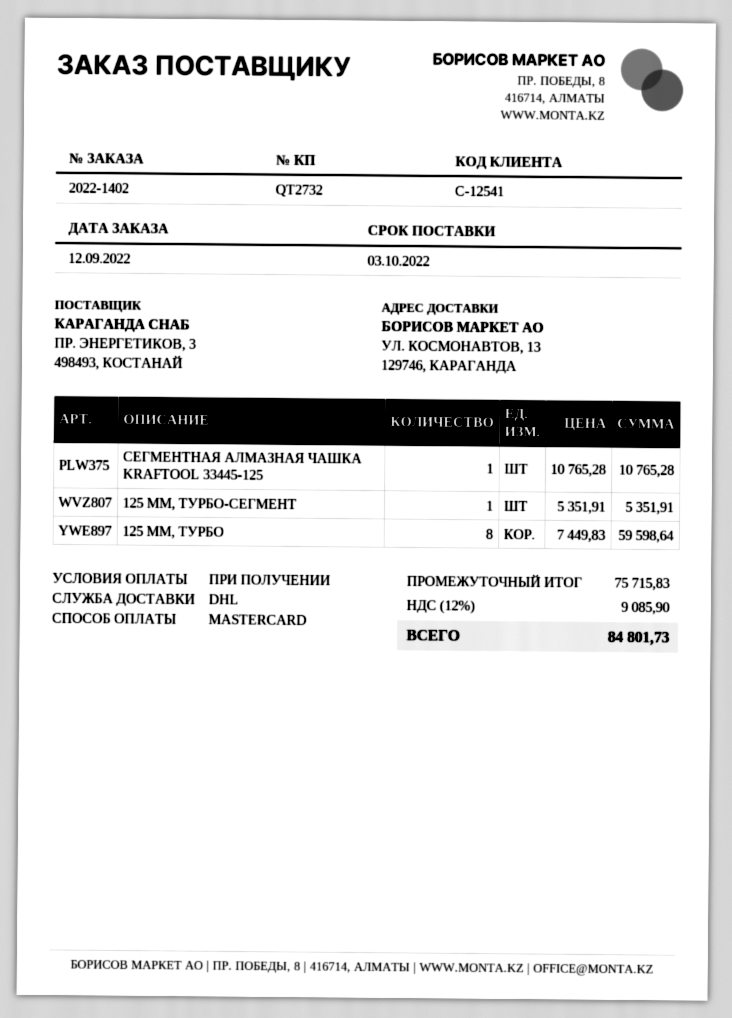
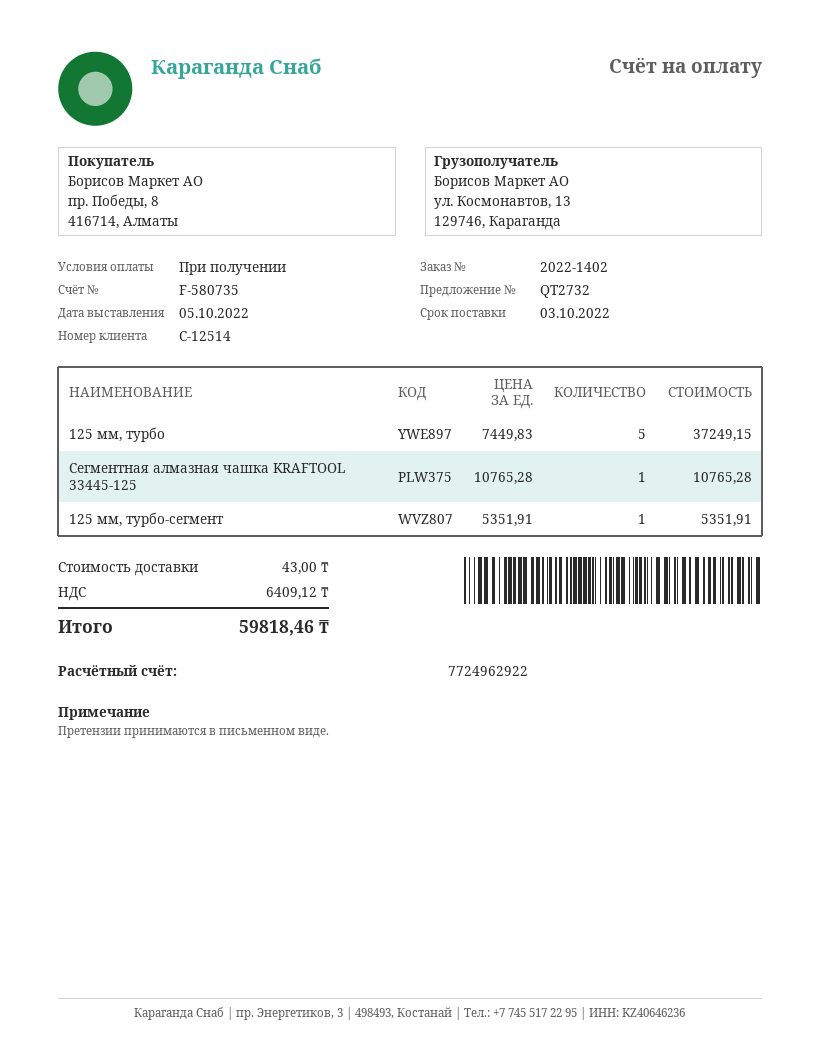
customer number: C-12541 -> C-12514
125 ММ, ТУРБО: 8 x 7449.83 = 59598.64 -> 5 x 7449.83 = 37249.15
shipping: none -> 43.00
tax: 9085.90 -> 6409.12
total: 84801.73 -> 59818.46

